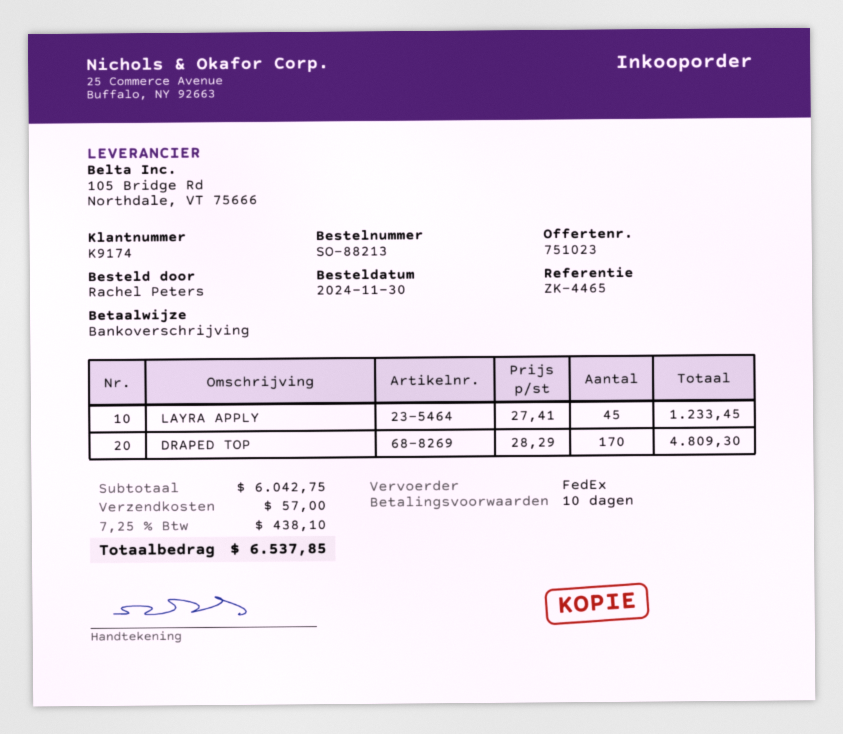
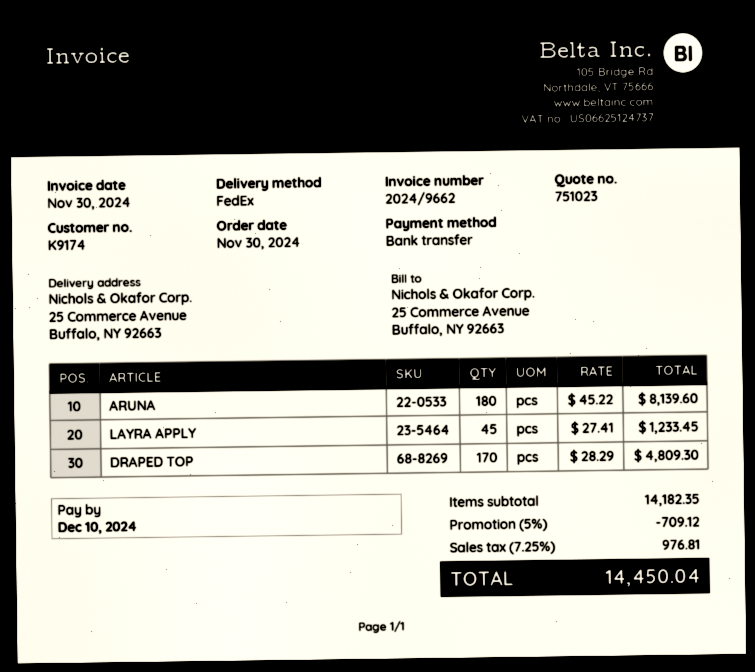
ARUNA: none -> 180 x 45.22 = 8139.60
subtotal: 6042.75 -> 14182.35
discount: none -> 5% = 709.12
shipping: 57.00 -> none
tax: 7.25% = 438.10 -> 7.25% = 976.81
total: 6537.85 -> 14450.04

